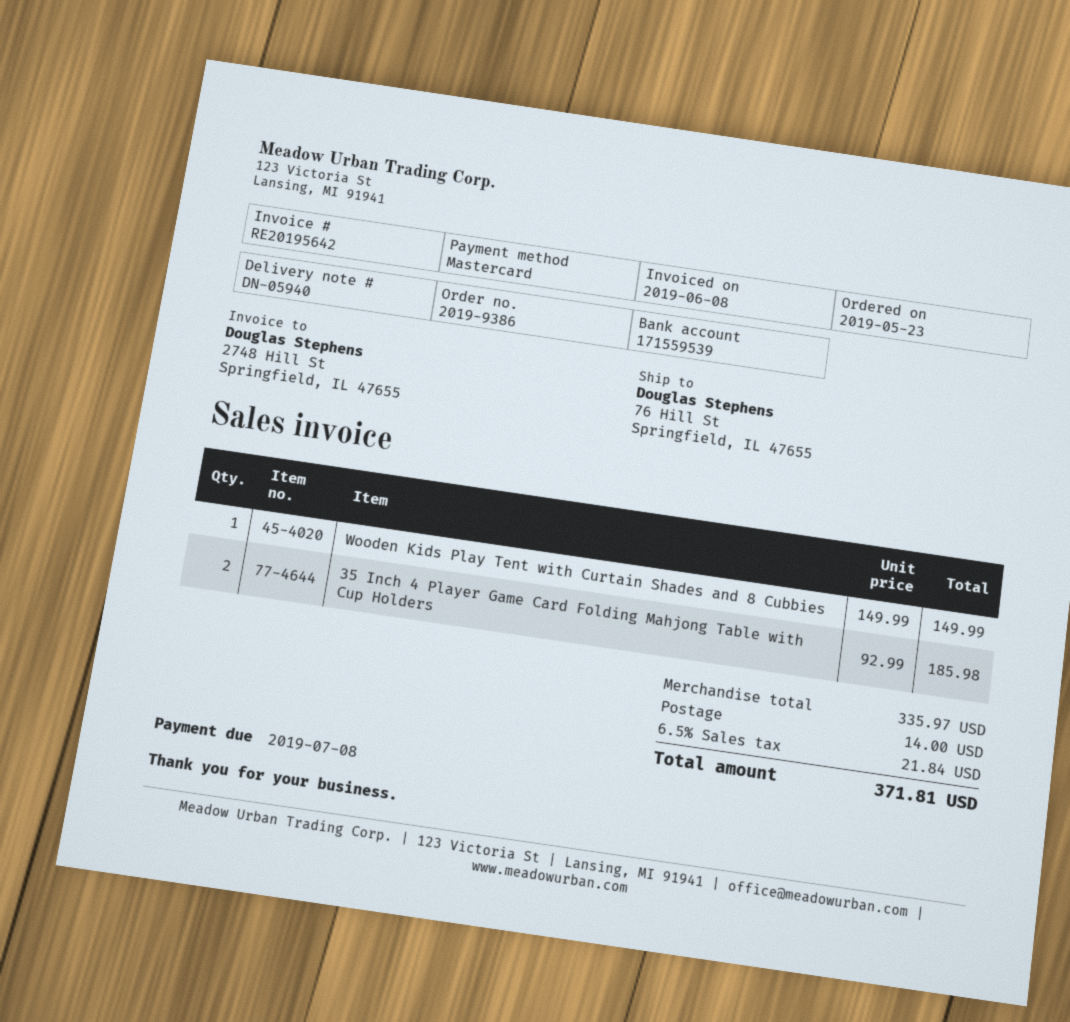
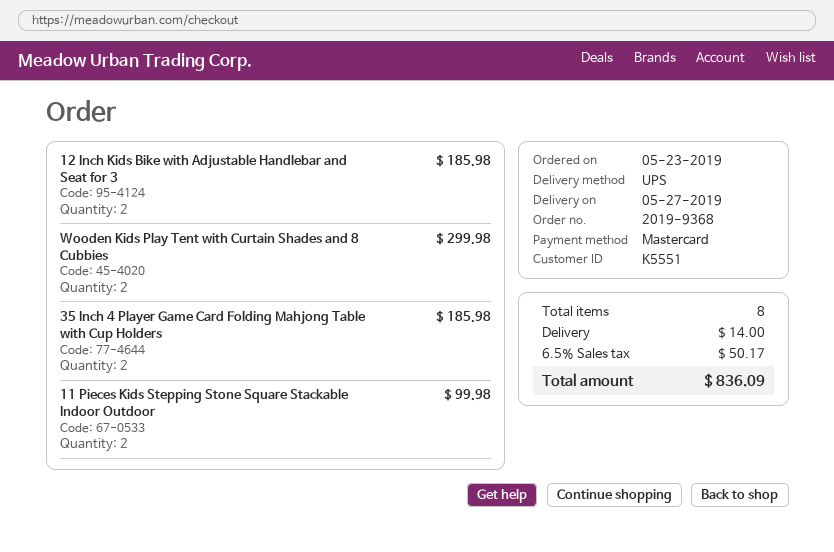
order number: 2019-9386 -> 2019-9368
Wooden Kids Play Tent with Curtain Shades and 8 Cubbies: 1 for 149.99 -> 2 for 299.98
12 Inch Kids Bike with Adjustable Handlebar and Seat for 3: none -> 2 for 185.98
11 Pieces Kids Stepping Stone Square Stackable Indoor Outdoor: none -> 2 for 99.98
tax: 6.5% = 21.84 -> 6.5% = 50.17
total: 371.81 -> 836.09

